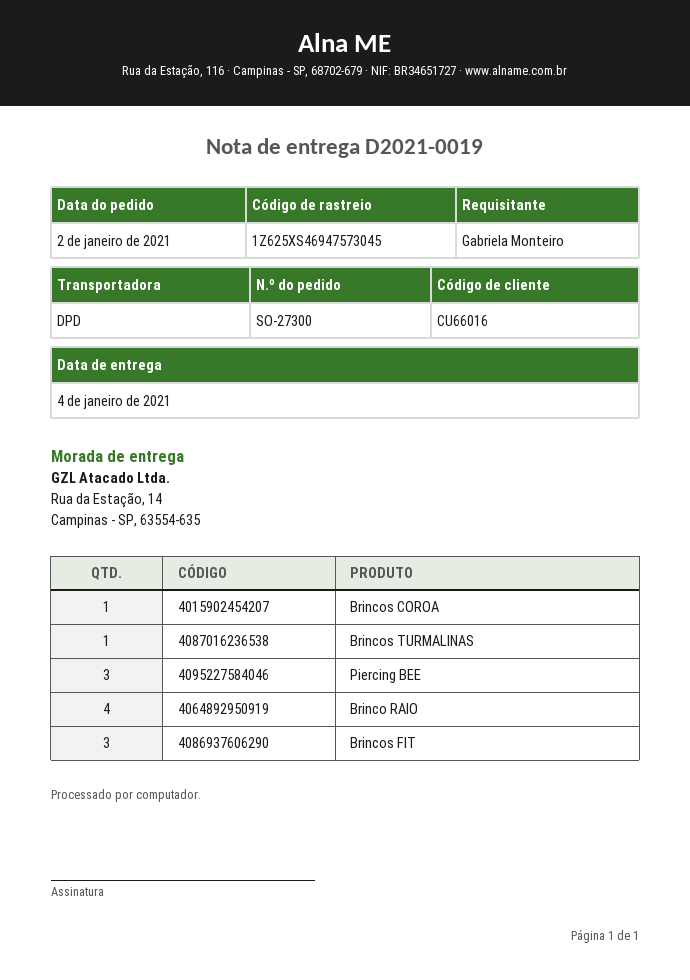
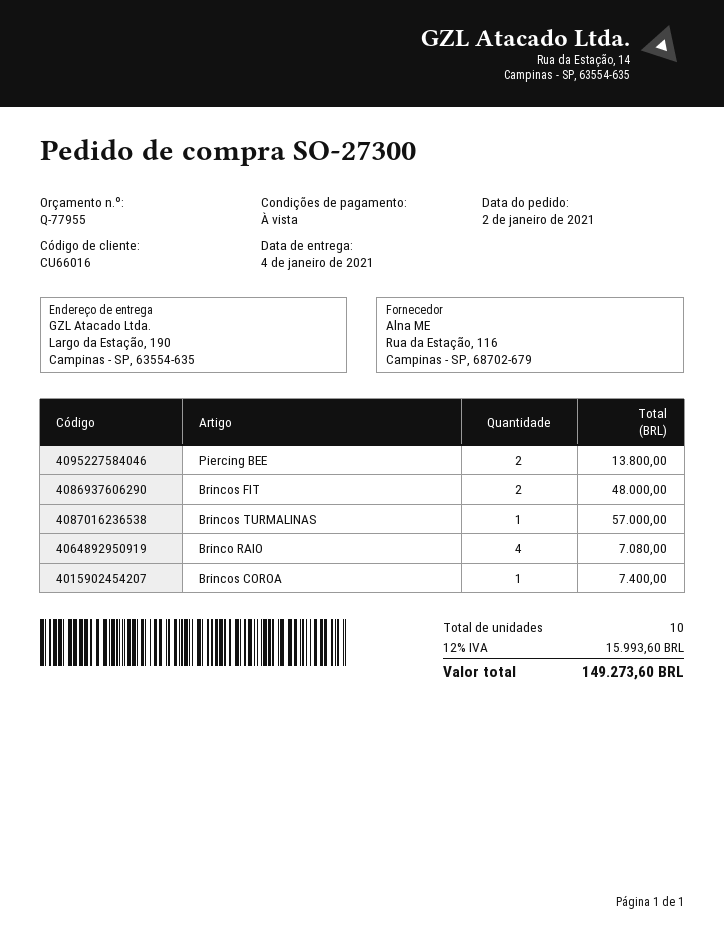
ship to: Rua da Estação, 14, Campinas - SP, 63554-635 -> Largo da Estação, 190, Campinas - SP, 63554-635
Piercing BEE: 3 -> 2
Brincos FIT: 3 -> 2

